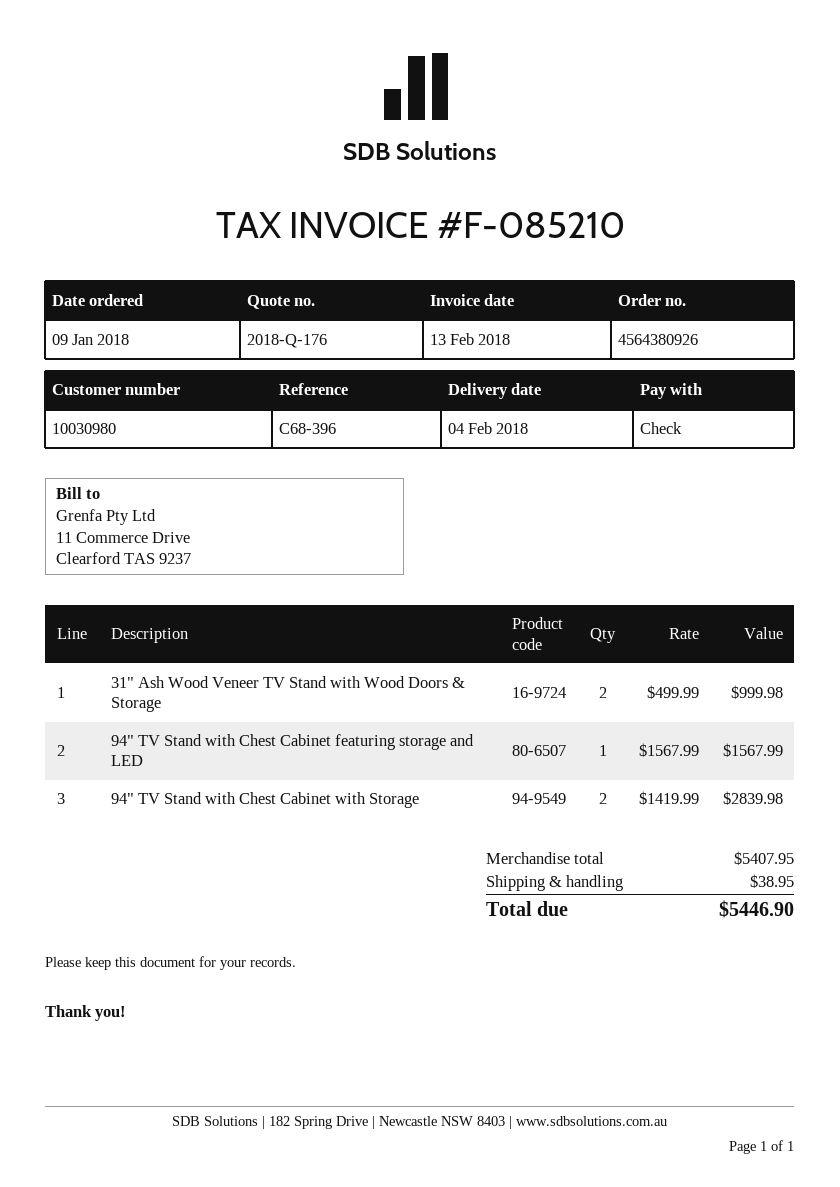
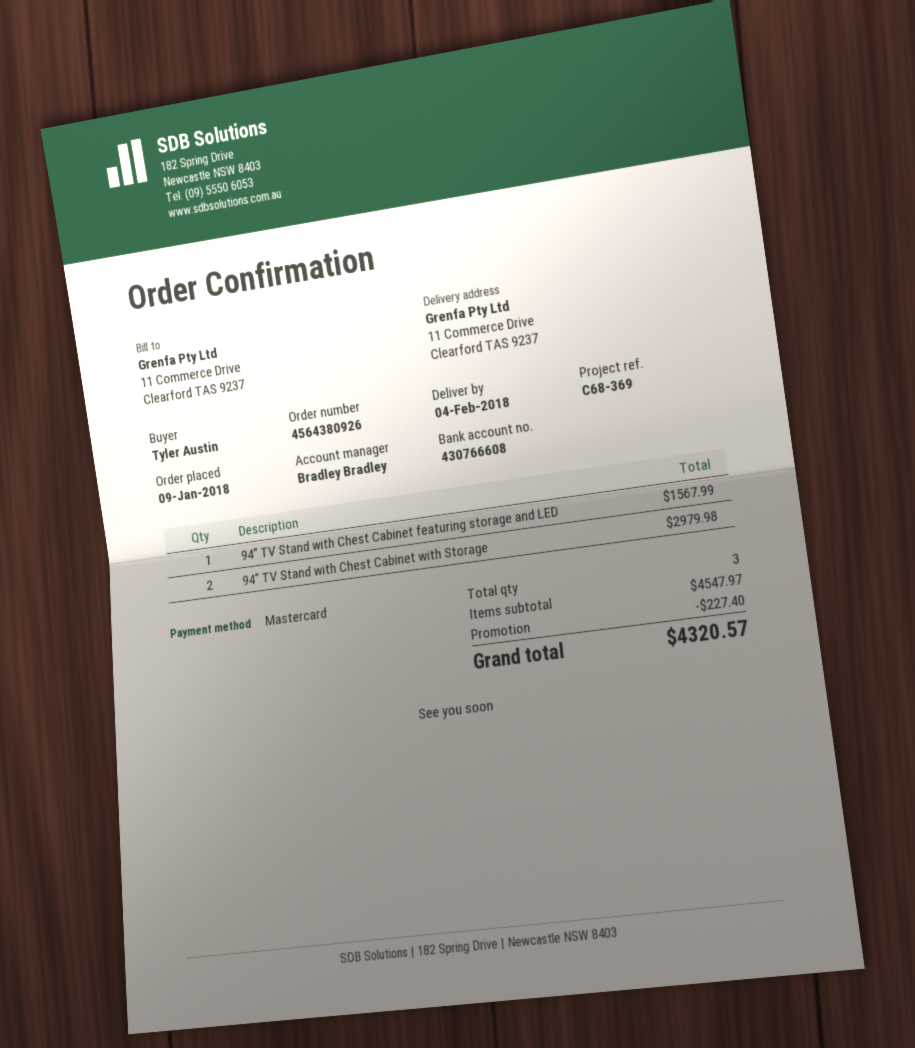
reference: C68-396 -> C68-369
payment method: cheque -> Mastercard
31" Ash Wood Veneer TV Stand with Wood Doors & Storage: 2 for 999.98 -> none
94" TV Stand with Chest Cabinet with Storage: 2 for 2839.98 -> 2 for 2979.98
subtotal: 5407.95 -> 4547.97
discount: none -> 227.40
shipping: 38.95 -> none
total: 5446.90 -> 4320.57

